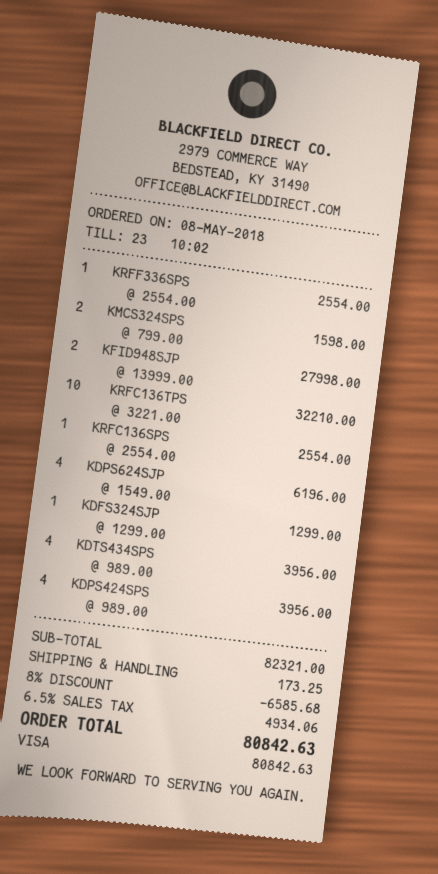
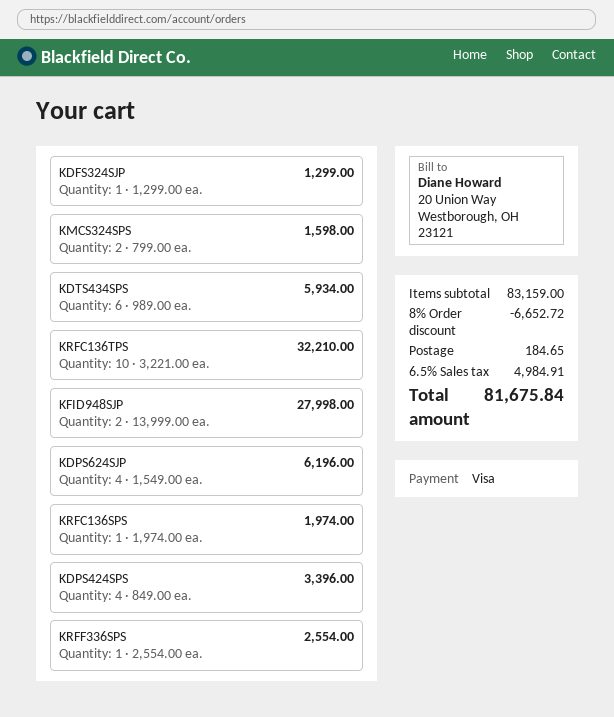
KRFC136SPS: 1 x 2554.00 = 2554.00 -> 1 x 1974.00 = 1974.00
KDTS434SPS: 4 x 989.00 = 3956.00 -> 6 x 989.00 = 5934.00
KDPS424SPS: 4 x 989.00 = 3956.00 -> 4 x 849.00 = 3396.00
subtotal: 82321.00 -> 83159.00
discount: 8% = 6585.68 -> 8% = 6652.72
shipping: 173.25 -> 184.65
tax: 6.5% = 4934.06 -> 6.5% = 4984.91
total: 80842.63 -> 81675.84

